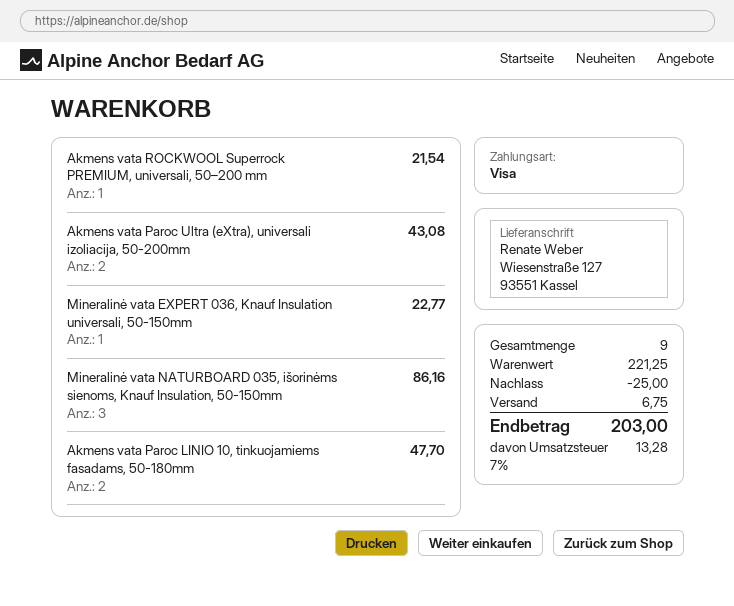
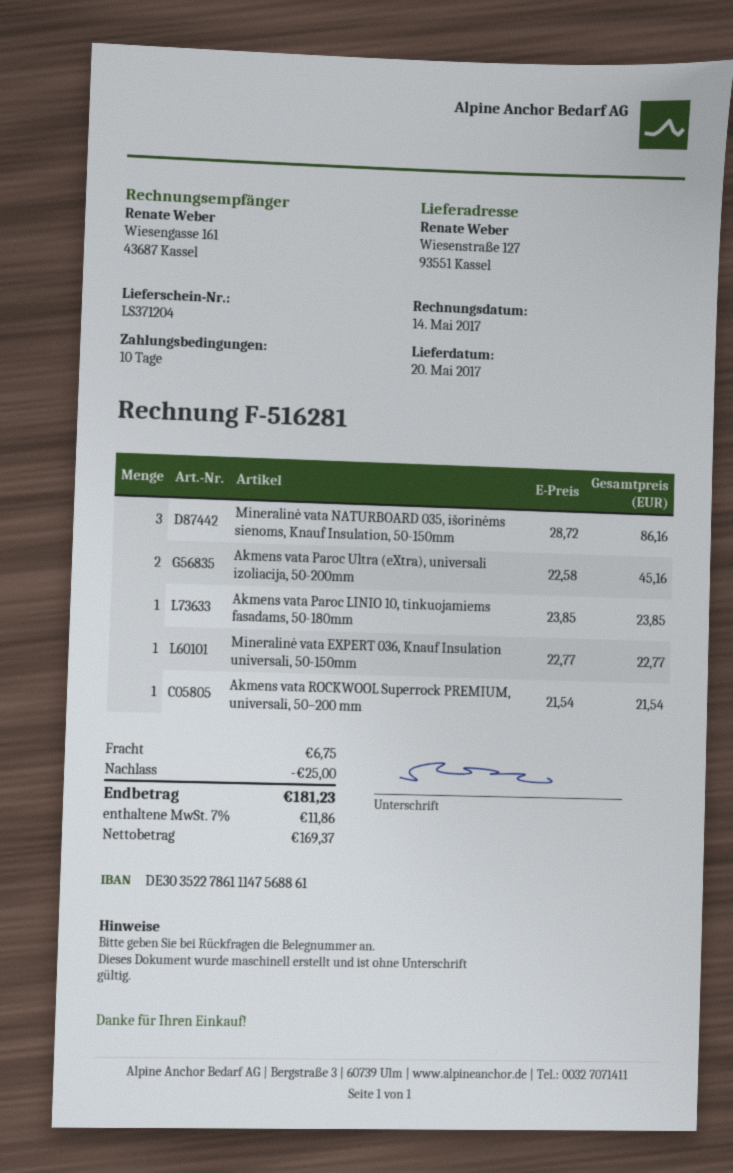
Akmens vata Paroc Ultra (eXtra), universali izoliacija, 50-200mm: 2 for 43.08 -> 2 for 45.16
Akmens vata Paroc LINIO 10, tinkuojamiems fasadams, 50-180mm: 2 for 47.70 -> 1 for 23.85
tax: 7% = 13.28 -> 7% = 11.86
total: 203.00 -> 181.23

